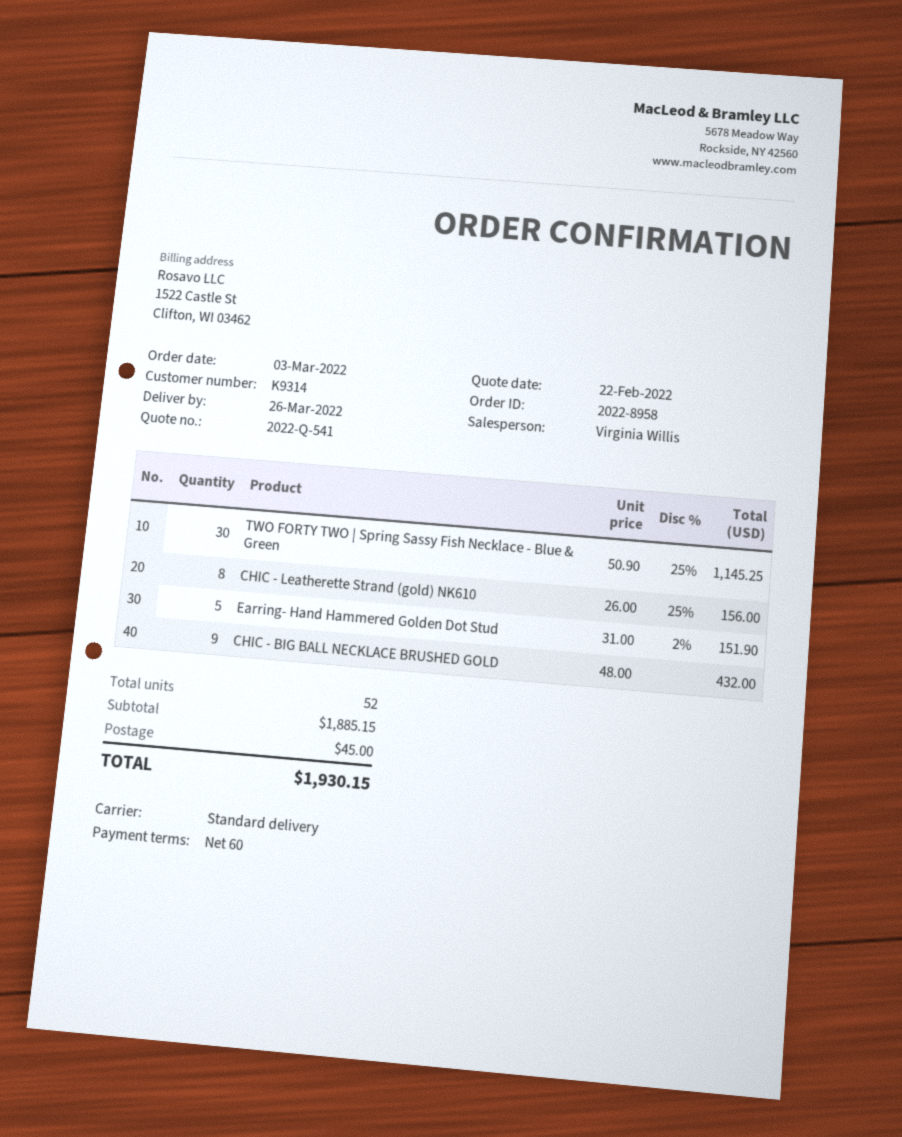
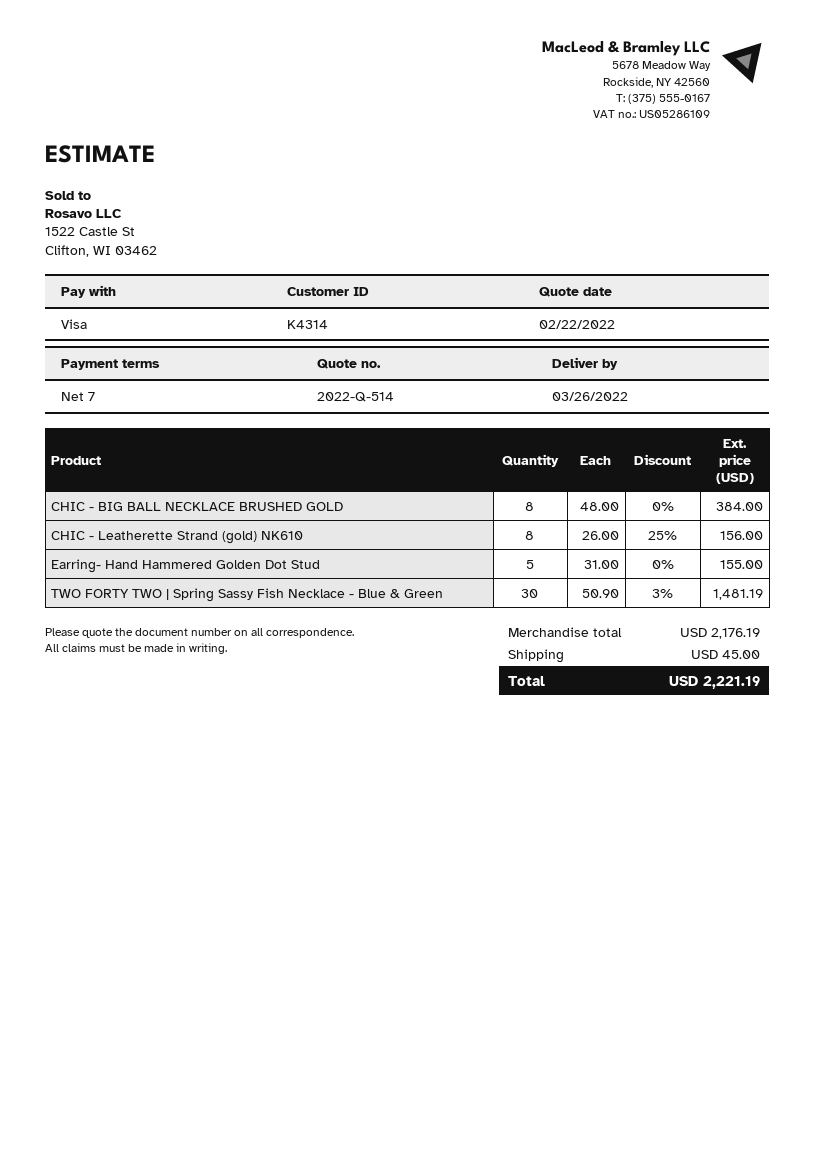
quote number: 2022-Q-541 -> 2022-Q-514
payment terms: 60 days -> 7 days
customer number: K9314 -> K4314
TWO FORTY TWO | Spring Sassy Fish Necklace - Blue & Green: 30 x 50.90 - 25% = 1145.25 -> 30 x 50.90 - 3% = 1481.19
Earring- Hand Hammered Golden Dot Stud: 5 x 31.00 - 2% = 151.90 -> 5 x 31.00 = 155.00
CHIC - BIG BALL NECKLACE BRUSHED GOLD: 9 x 48.00 = 432.00 -> 8 x 48.00 = 384.00
subtotal: 1885.15 -> 2176.19
total: 1930.15 -> 2221.19

